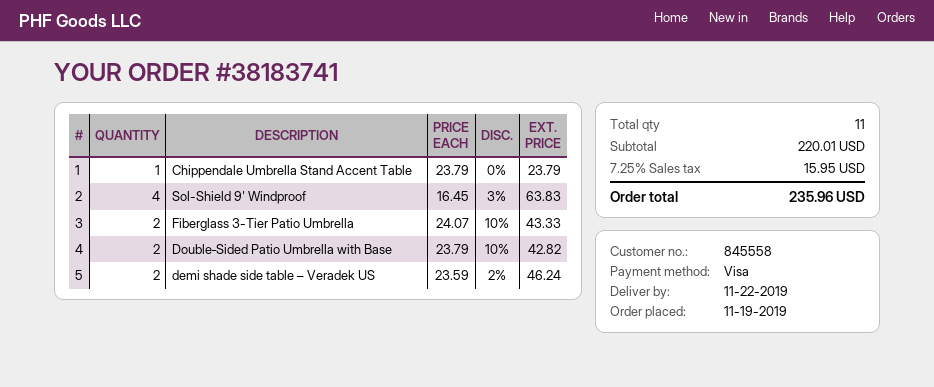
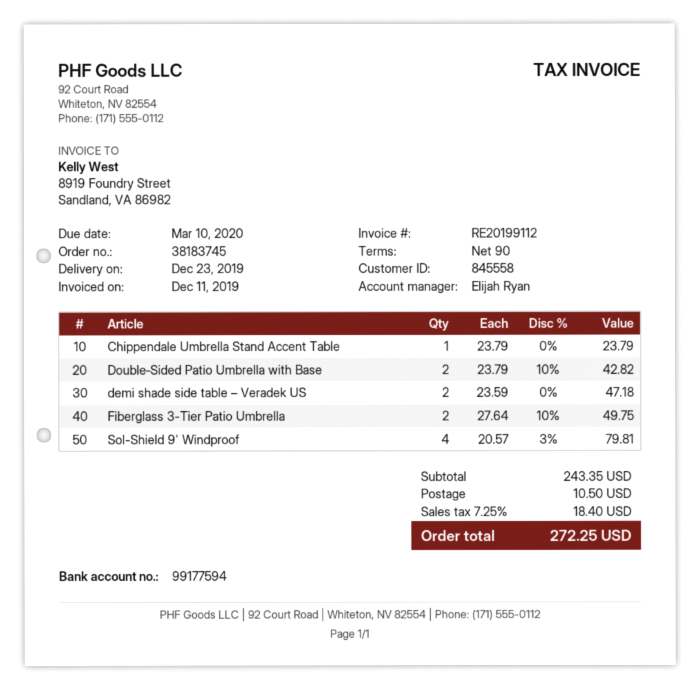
order number: 38183741 -> 38183745
delivery date: 2019-11-22 -> 2019-12-23
Sol-Shield 9' Windproof: 4 x 16.45 - 3% = 63.83 -> 4 x 20.57 - 3% = 79.81
Fiberglass 3-Tier Patio Umbrella: 2 x 24.07 - 10% = 43.33 -> 2 x 27.64 - 10% = 49.75
demi shade side table – Veradek US: 2 x 23.59 - 2% = 46.24 -> 2 x 23.59 = 47.18
subtotal: 220.01 -> 243.35
shipping: none -> 10.50
tax: 7.25% = 15.95 -> 7.25% = 18.40
total: 235.96 -> 272.25

